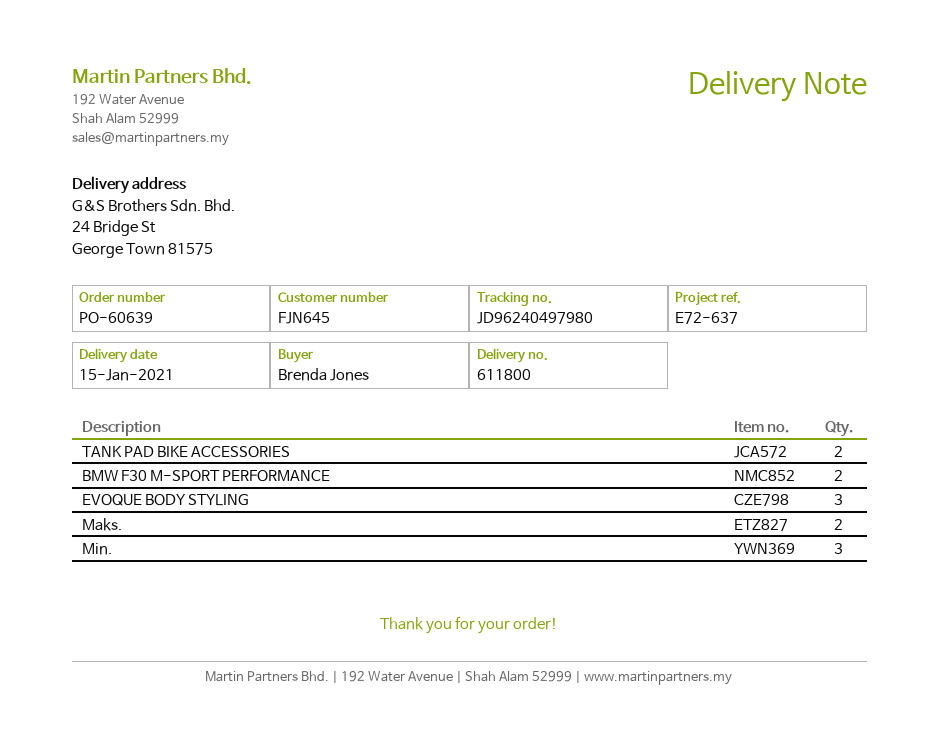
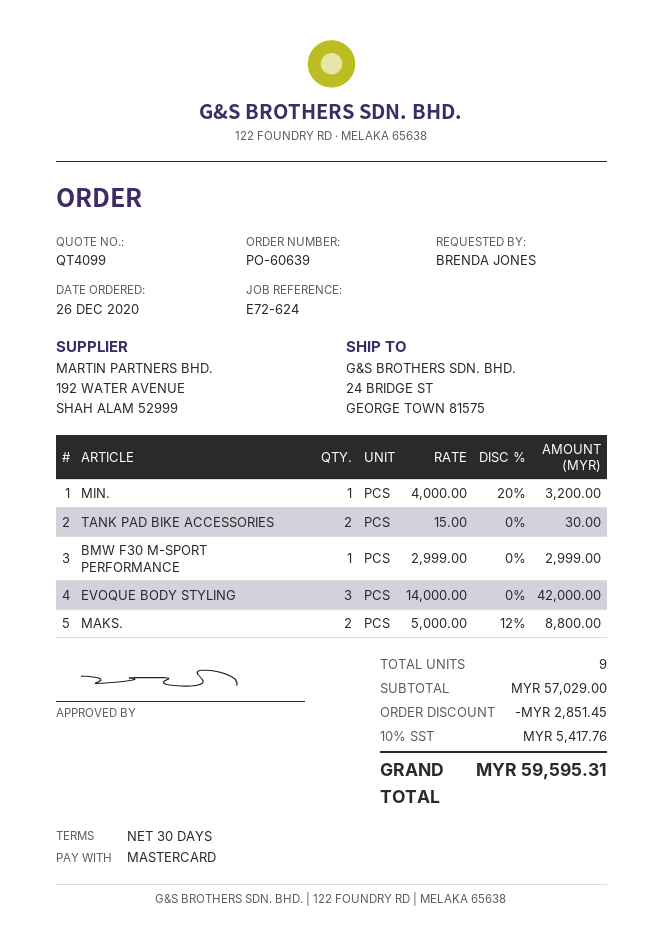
reference: E72-637 -> E72-624
BMW F30 M-SPORT PERFORMANCE: 2 -> 1
Min.: 3 -> 1

